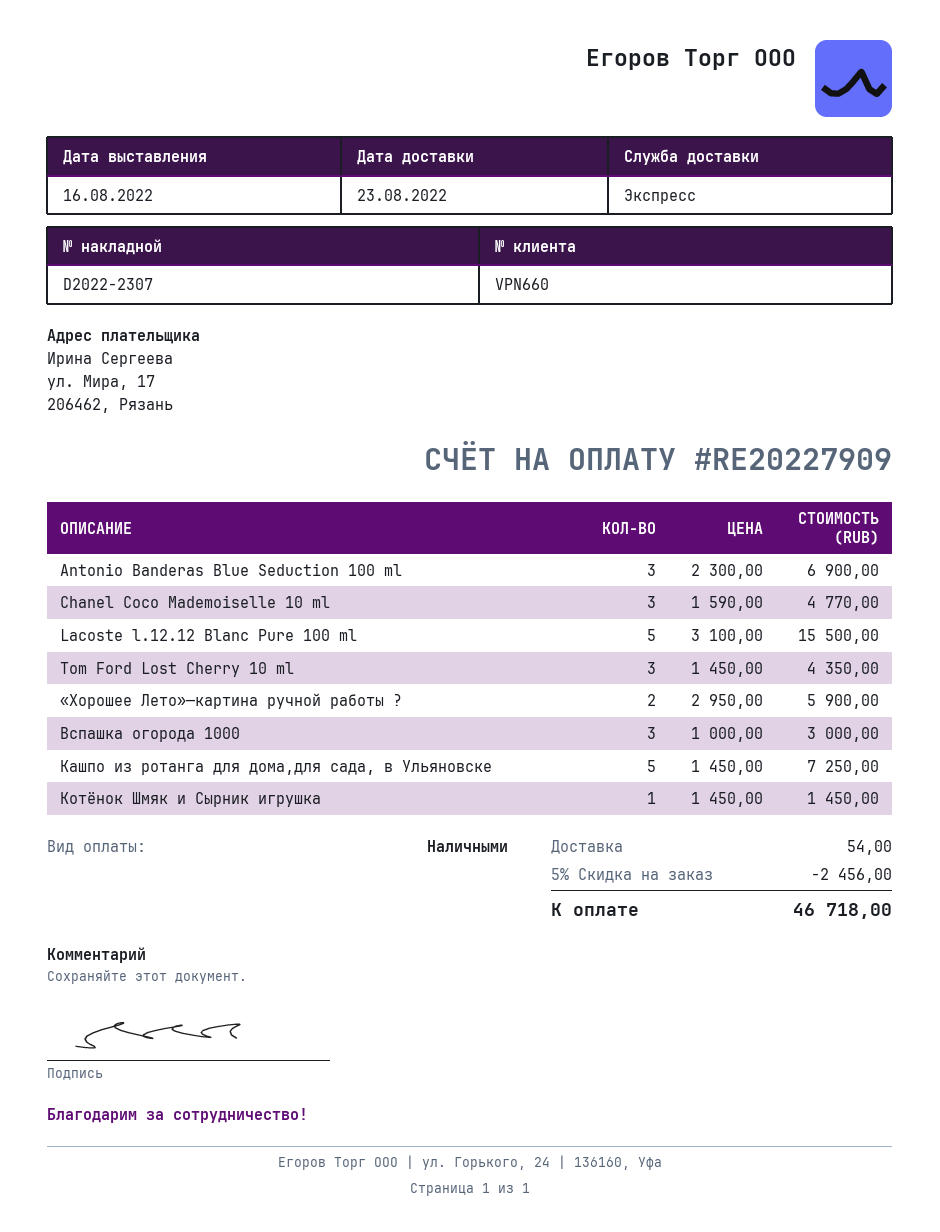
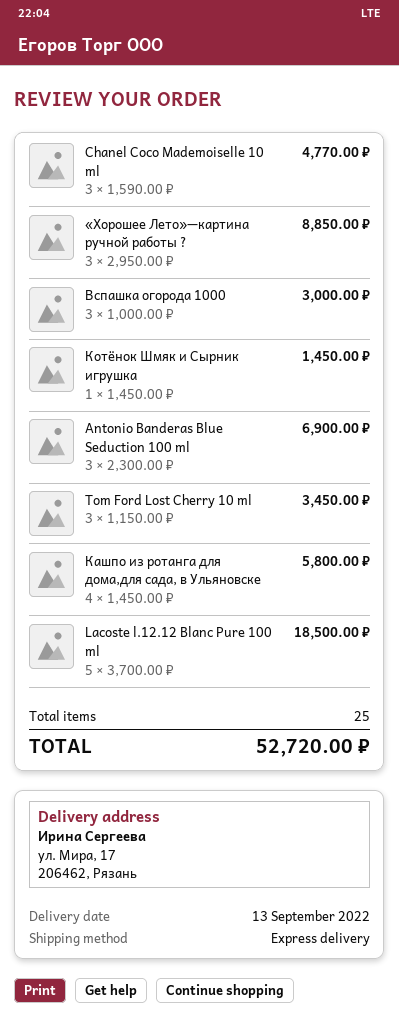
delivery date: 2022-08-23 -> 2022-09-13
Lacoste l.12.12 Blanc Pure 100 ml: 5 x 3100.00 = 15500.00 -> 5 x 3700.00 = 18500.00
Tom Ford Lost Cherry 10 ml: 3 x 1450.00 = 4350.00 -> 3 x 1150.00 = 3450.00
«Хорошее Лето»—картина ручной работы ?: 2 x 2950.00 = 5900.00 -> 3 x 2950.00 = 8850.00
Кашпо из ротанга для дома,для сада, в Ульяновске: 5 x 1450.00 = 7250.00 -> 4 x 1450.00 = 5800.00
discount: 5% = 2456.00 -> none
shipping: 54.00 -> none
total: 46718.00 -> 52720.00

